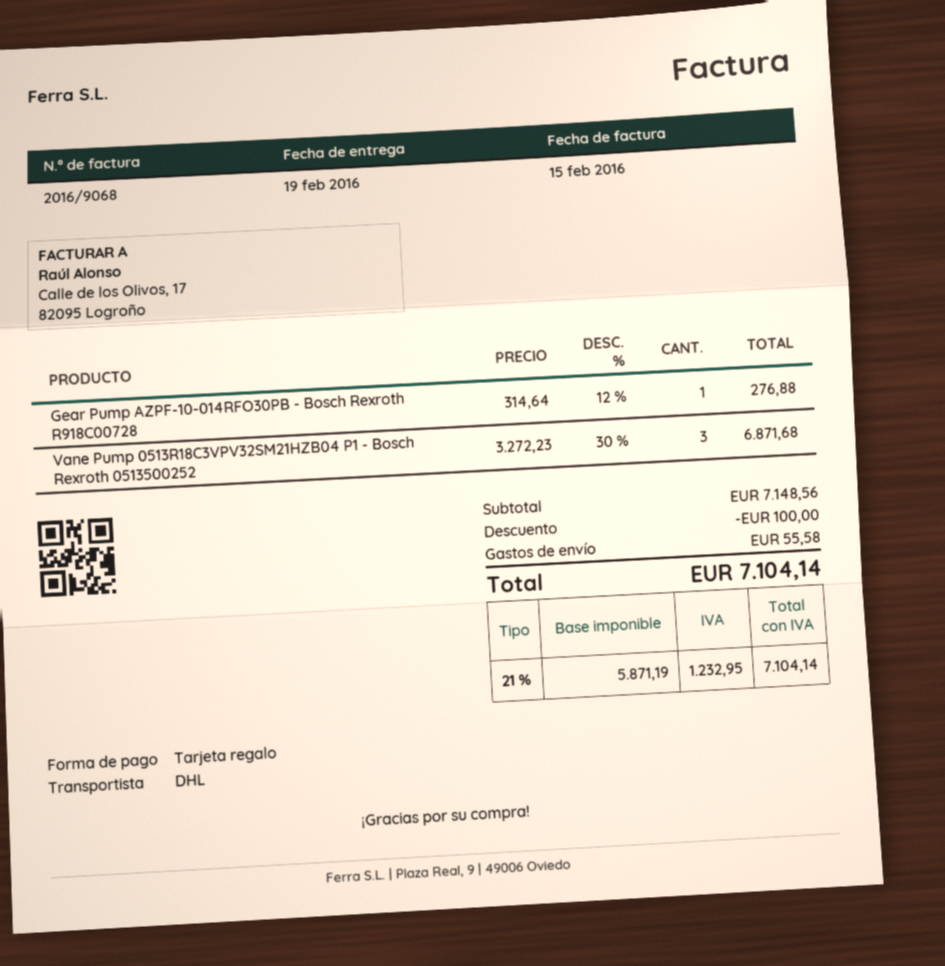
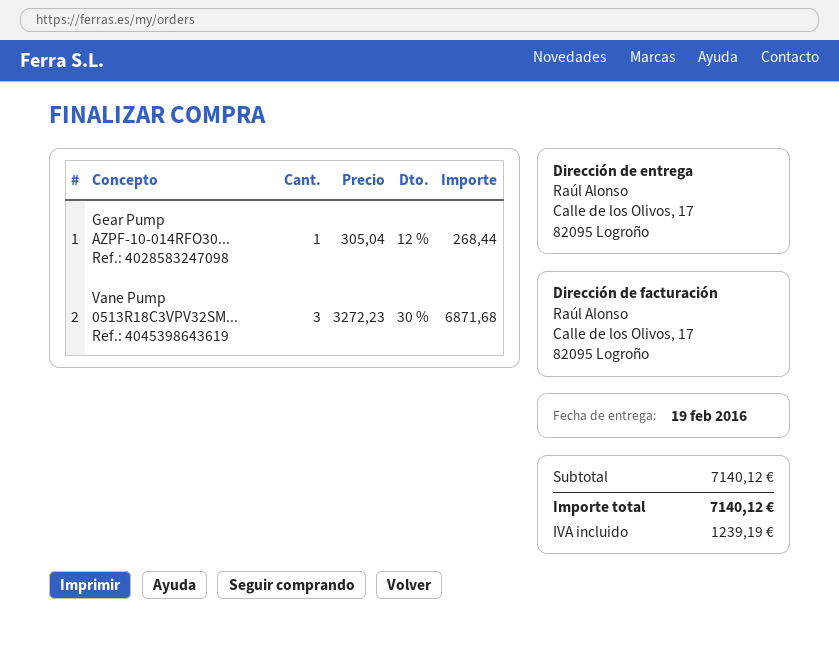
Gear Pump AZPF-10-014RFO30PB - Bosch Rexroth R918C00728: 1 x 314.64 - 12% = 276.88 -> 1 x 305.04 - 12% = 268.44
subtotal: 7148.56 -> 7140.12
discount: 100.00 -> none
shipping: 55.58 -> none
tax: 1232.95 -> 1239.19
total: 7104.14 -> 7140.12

